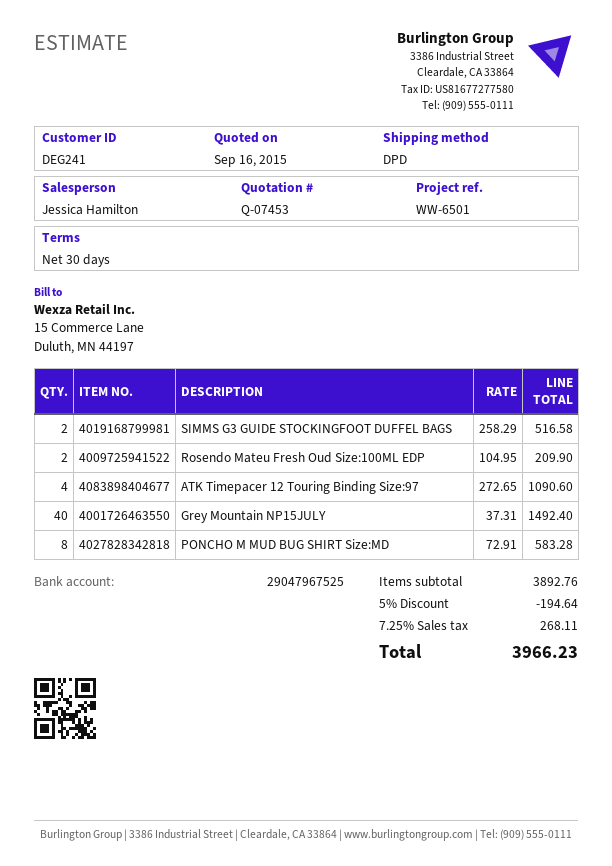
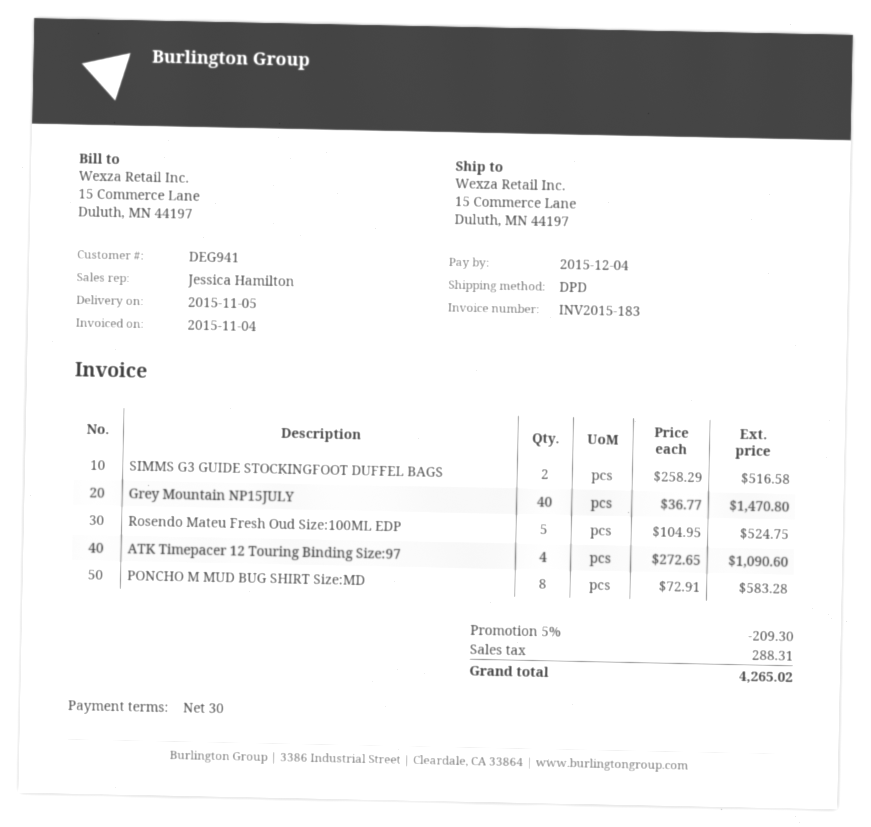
customer number: DEG241 -> DEG941
Rosendo Mateu Fresh Oud Size:100ML EDP: 2 x 104.95 = 209.90 -> 5 x 104.95 = 524.75
Grey Mountain NP15JULY: 40 x 37.31 = 1492.40 -> 40 x 36.77 = 1470.80
discount: 5% = 194.64 -> 5% = 209.30
tax: 268.11 -> 288.31
total: 3966.23 -> 4265.02

